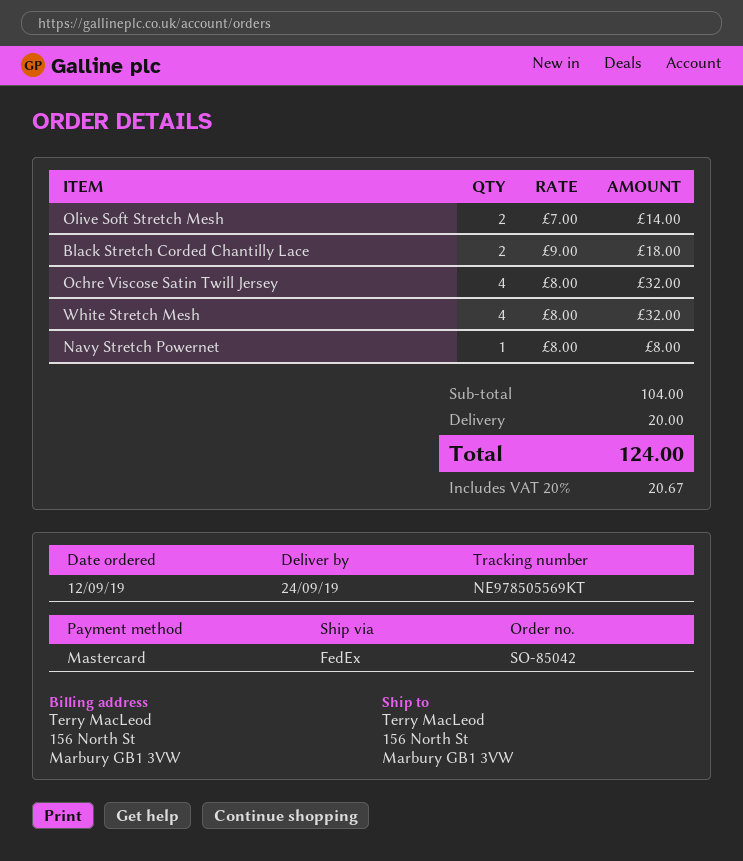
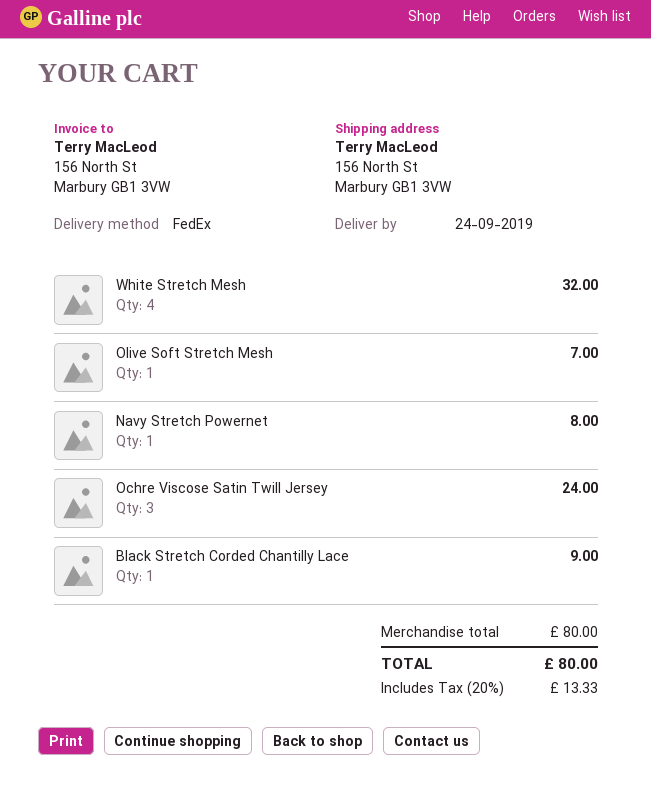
Olive Soft Stretch Mesh: 2 for 14.00 -> 1 for 7.00
Black Stretch Corded Chantilly Lace: 2 for 18.00 -> 1 for 9.00
Ochre Viscose Satin Twill Jersey: 4 for 32.00 -> 3 for 24.00
subtotal: 104.00 -> 80.00
shipping: 20.00 -> none
tax: 20% = 20.67 -> 20% = 13.33
total: 124.00 -> 80.00

